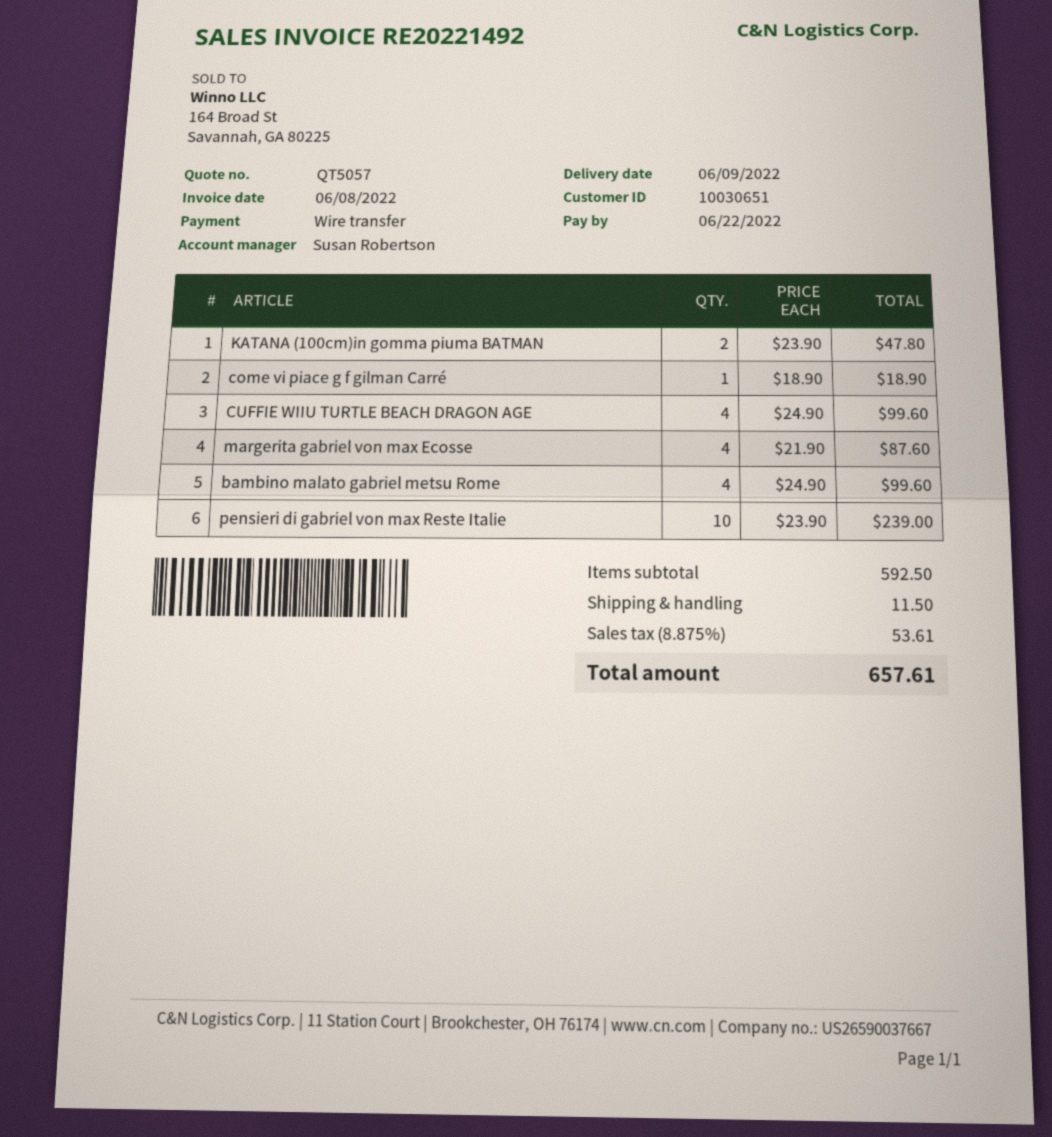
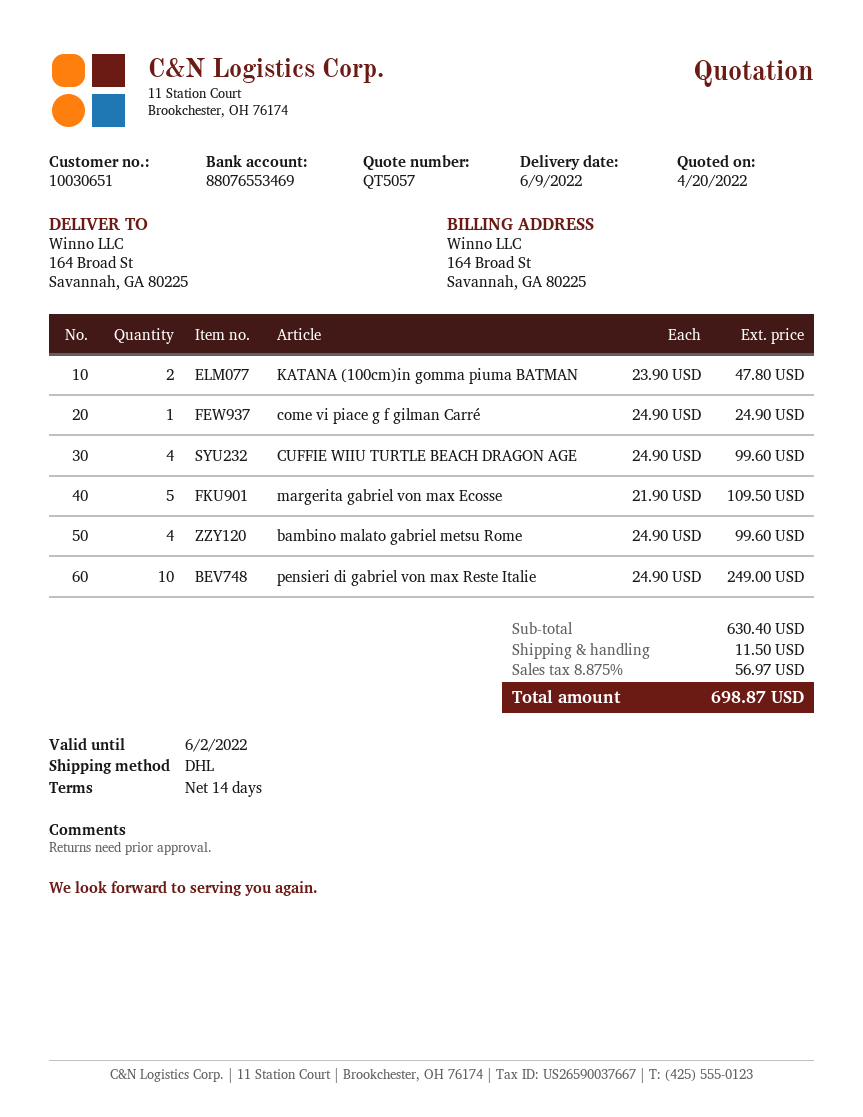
come vi piace g f gilman Carré: 1 x 18.90 = 18.90 -> 1 x 24.90 = 24.90
margerita gabriel von max Ecosse: 4 x 21.90 = 87.60 -> 5 x 21.90 = 109.50
pensieri di gabriel von max Reste Italie: 10 x 23.90 = 239.00 -> 10 x 24.90 = 249.00
subtotal: 592.50 -> 630.40
tax: 8.875% = 53.61 -> 8.875% = 56.97
total: 657.61 -> 698.87

